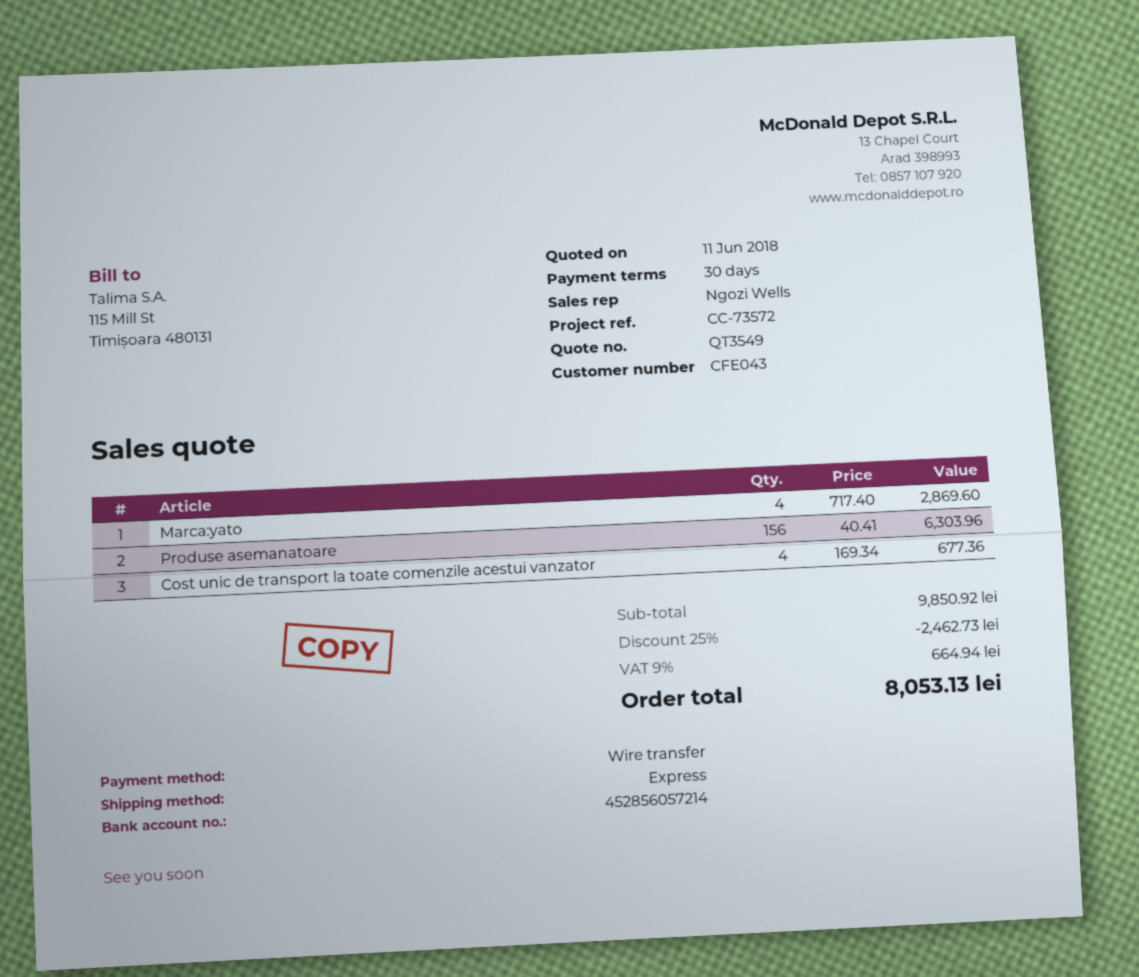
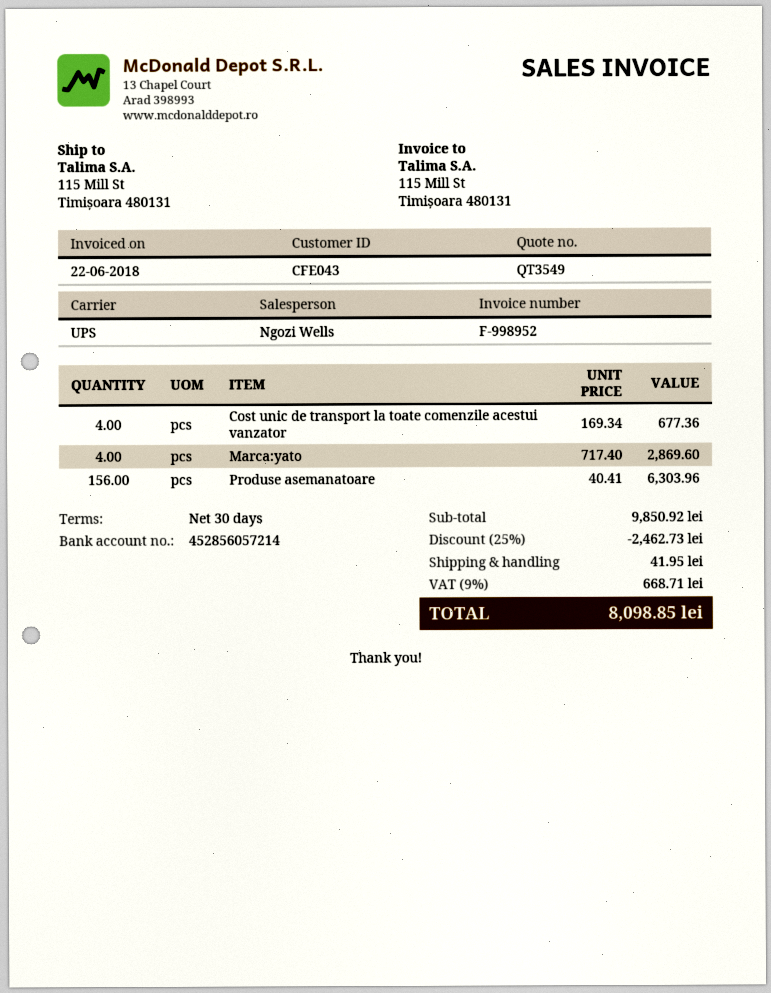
shipping method: express -> UPS
shipping: none -> 41.95
tax: 9% = 664.94 -> 9% = 668.71
total: 8053.13 -> 8098.85

